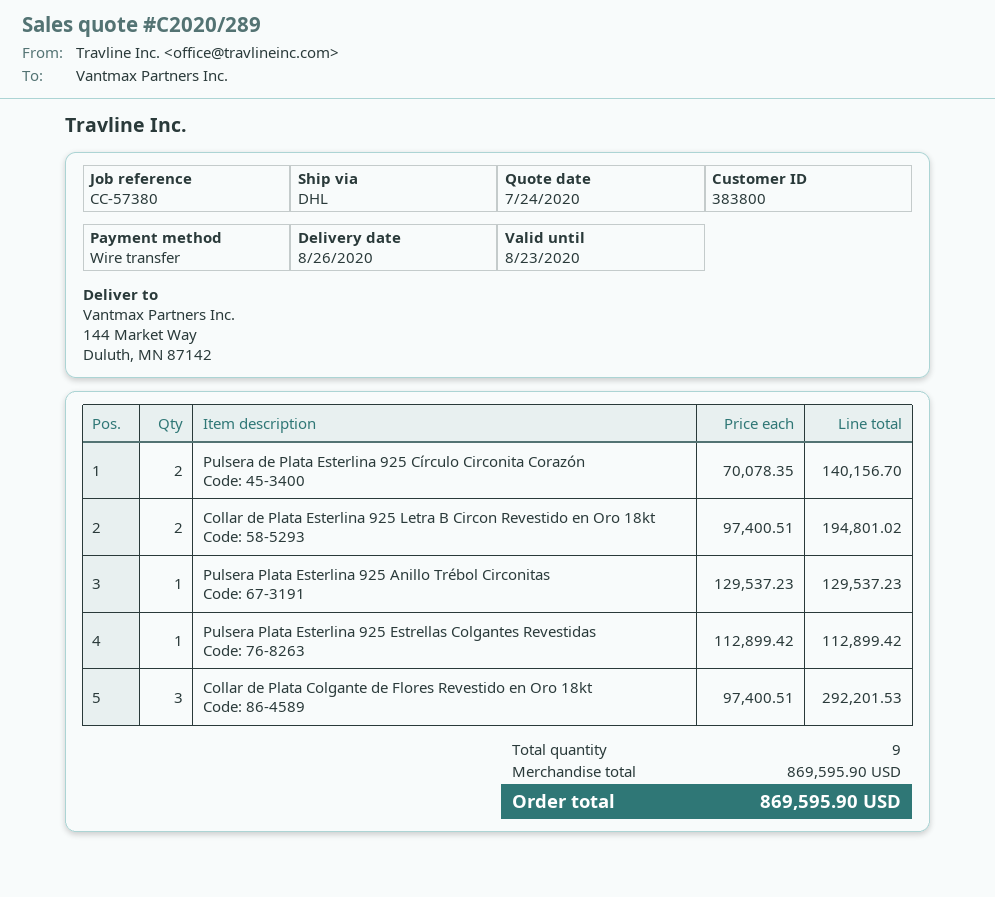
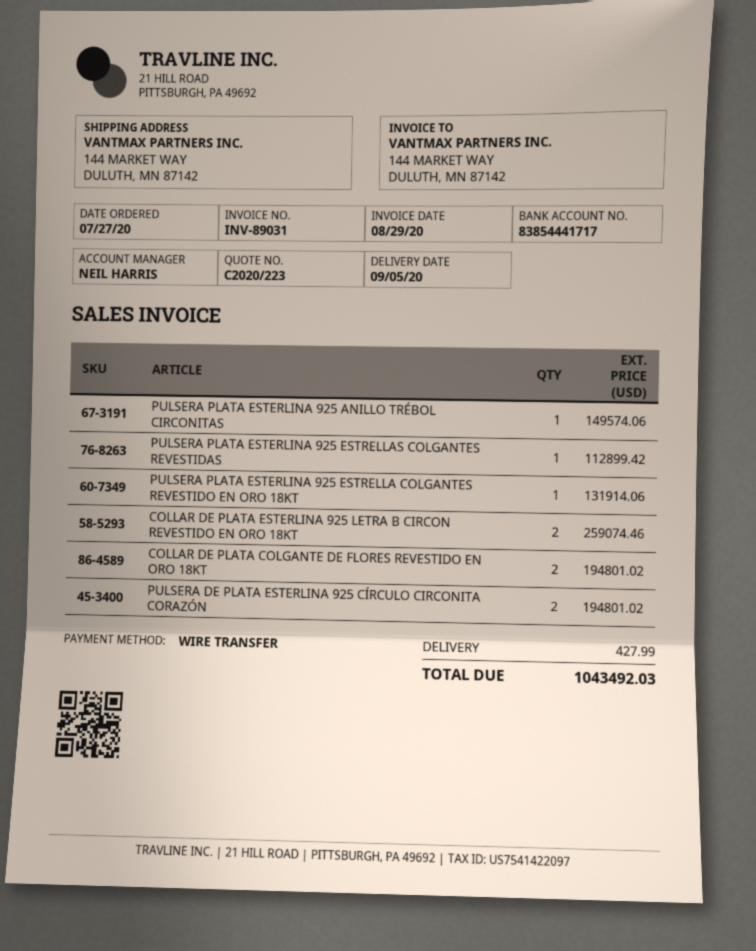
quote number: C2020/289 -> C2020/223
delivery date: 2020-08-26 -> 2020-09-05
Pulsera de Plata Esterlina 925 Círculo Circonita Corazón: 2 for 140156.70 -> 2 for 194801.02
Collar de Plata Esterlina 925 Letra B Circon Revestido en Oro 18kt: 2 for 194801.02 -> 2 for 259074.46
Pulsera Plata Esterlina 925 Anillo Trébol Circonitas: 1 for 129537.23 -> 1 for 149574.06
Collar de Plata Colgante de Flores Revestido en Oro 18kt: 3 for 292201.53 -> 2 for 194801.02
PULSERA PLATA ESTERLINA 925 ESTRELLA COLGANTES REVESTIDO EN ORO 18KT: none -> 1 for 131914.06
shipping: none -> 427.99
total: 869595.90 -> 1043492.03

